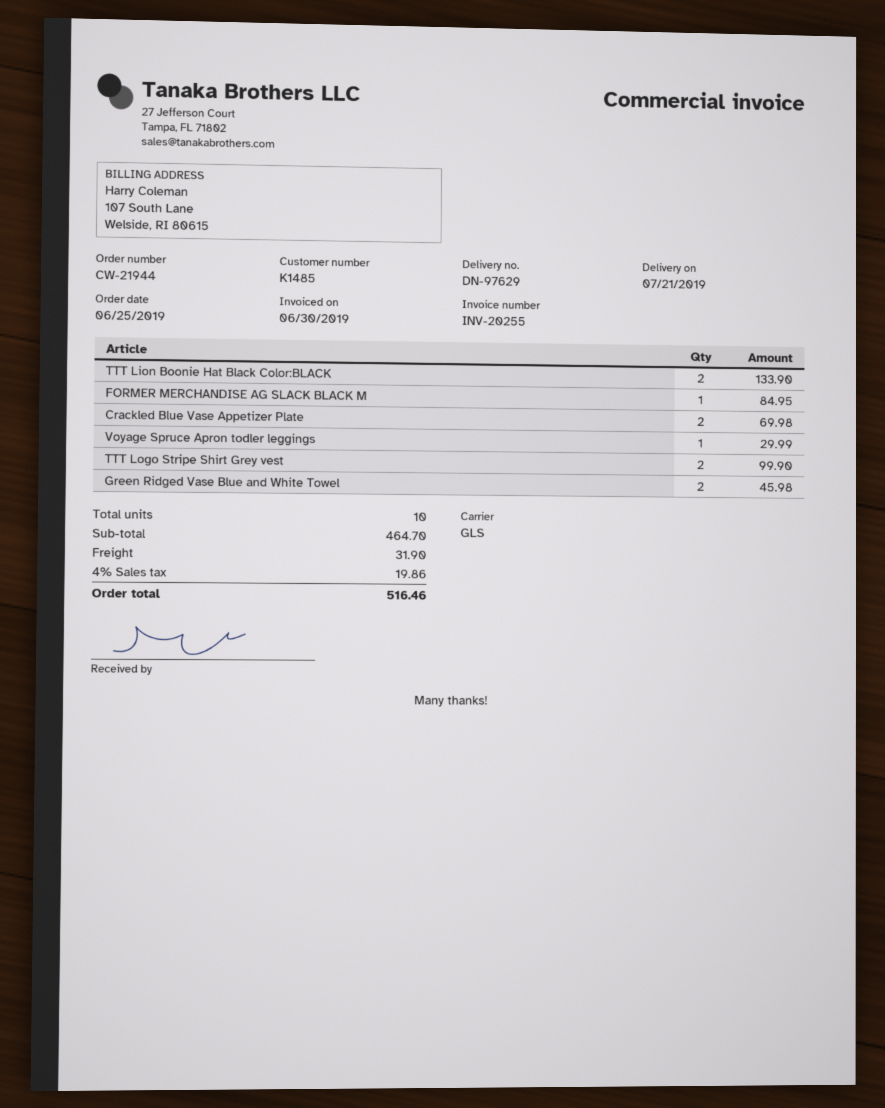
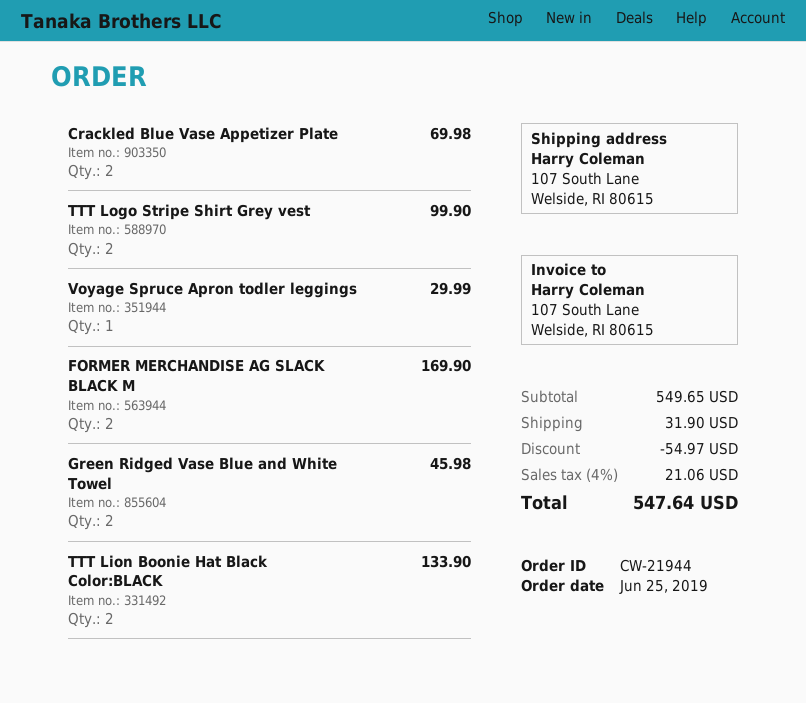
FORMER MERCHANDISE AG SLACK BLACK M: 1 for 84.95 -> 2 for 169.90
subtotal: 464.70 -> 549.65
discount: none -> 54.97
tax: 4% = 19.86 -> 4% = 21.06
total: 516.46 -> 547.64

